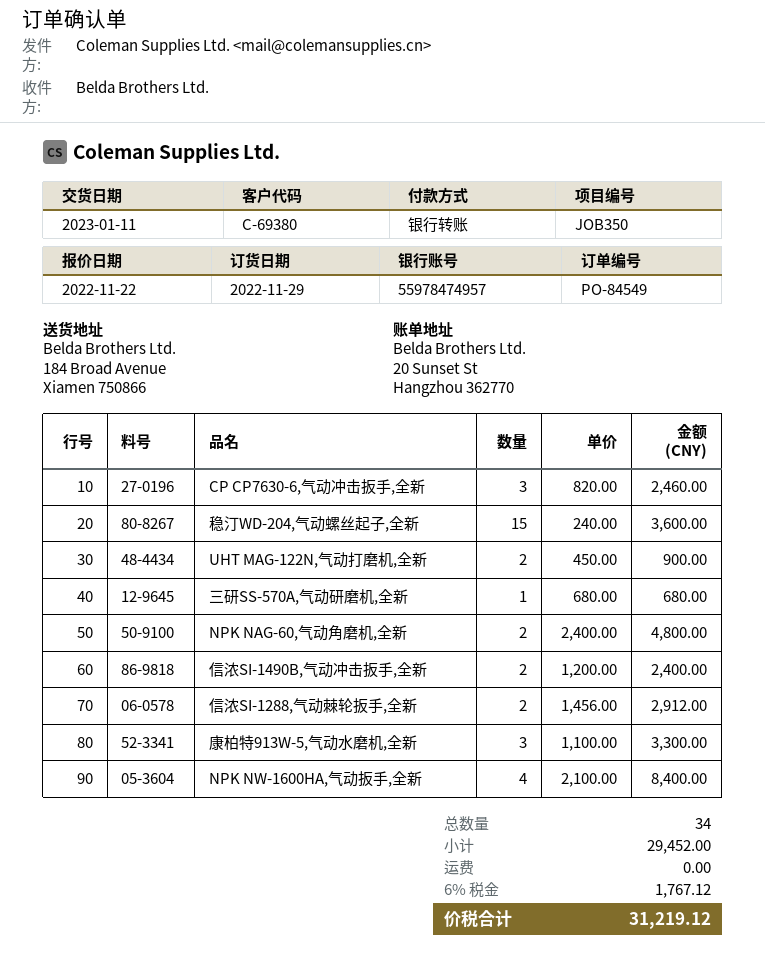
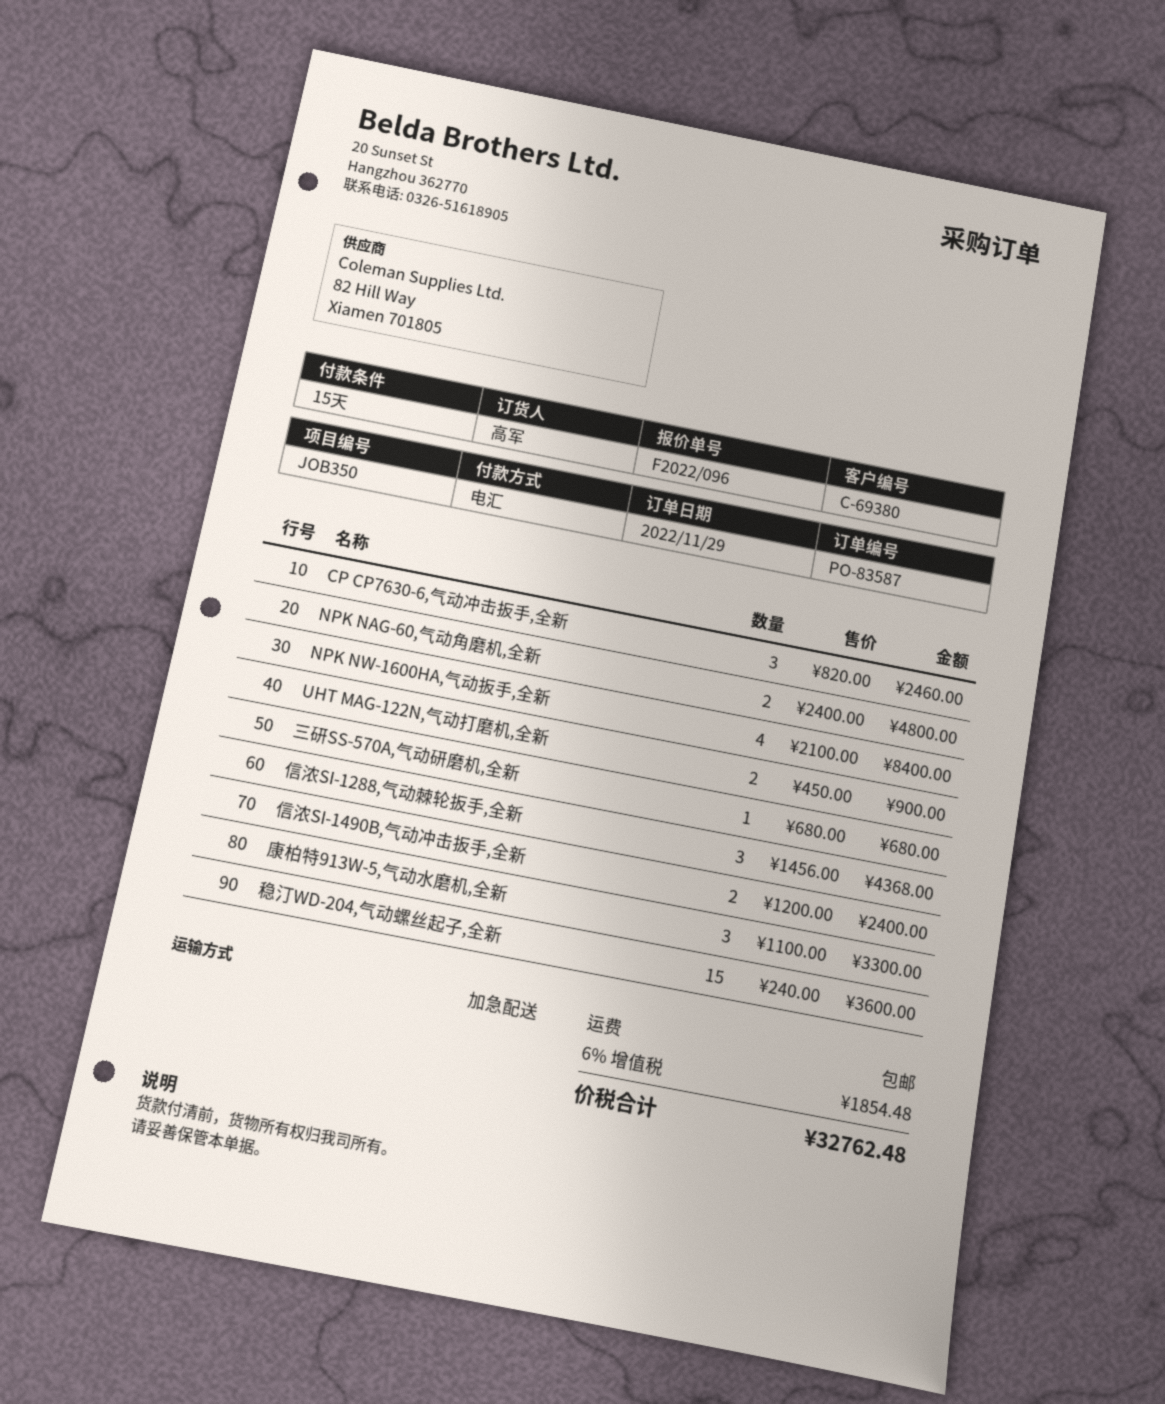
order number: PO-84549 -> PO-83587
信浓SI-1288,气动棘轮扳手,全新: 2 x 1456.00 = 2912.00 -> 3 x 1456.00 = 4368.00
tax: 6% = 1767.12 -> 6% = 1854.48
total: 31219.12 -> 32762.48

